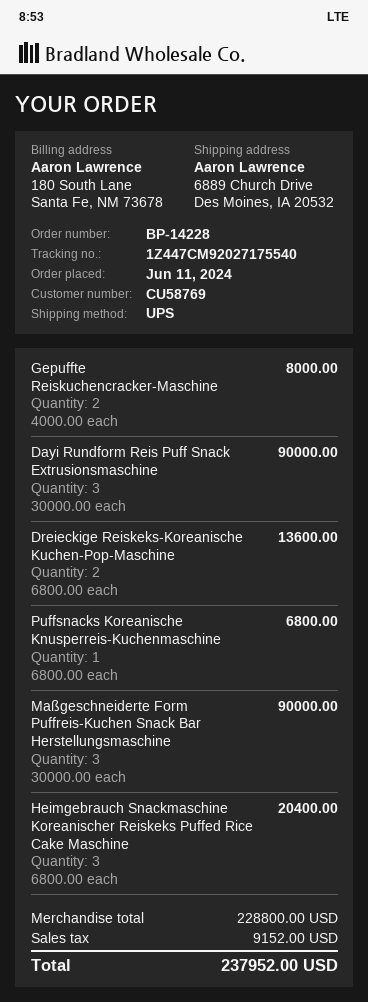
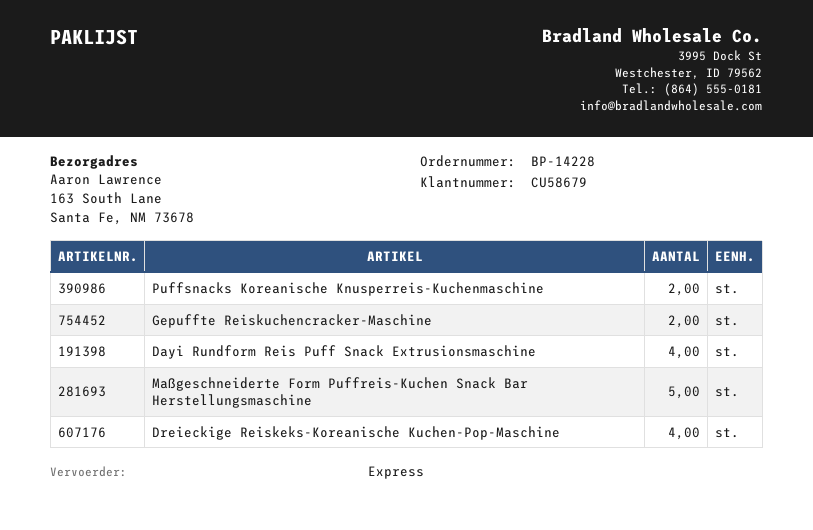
customer number: CU58769 -> CU58679
shipping method: UPS -> express
ship to: 6889 Church Drive, Des Moines, IA 20532 -> 163 South Lane, Santa Fe, NM 73678
Dayi Rundform Reis Puff Snack Extrusionsmaschine: 3 -> 4
Dreieckige Reiskeks-Koreanische Kuchen-Pop-Maschine: 2 -> 4
Puffsnacks Koreanische Knusperreis-Kuchenmaschine: 1 -> 2
Maßgeschneiderte Form Puffreis-Kuchen Snack Bar Herstellungsmaschine: 3 -> 5
Heimgebrauch Snackmaschine Koreanischer Reiskeks Puffed Rice Cake Maschine: 3 -> none

